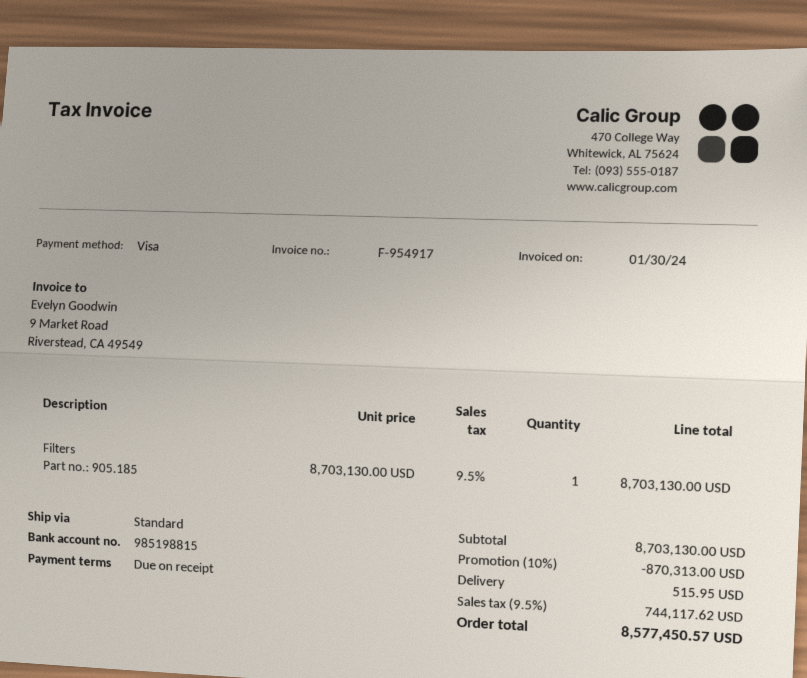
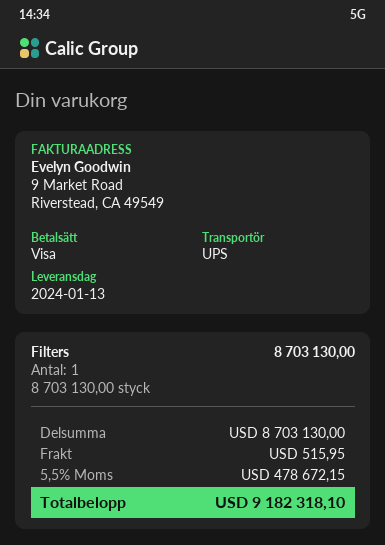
shipping method: standard -> UPS
discount: 10% = 870313.00 -> none
tax: 9.5% = 744117.62 -> 5.5% = 478672.15
total: 8577450.57 -> 9182318.10

